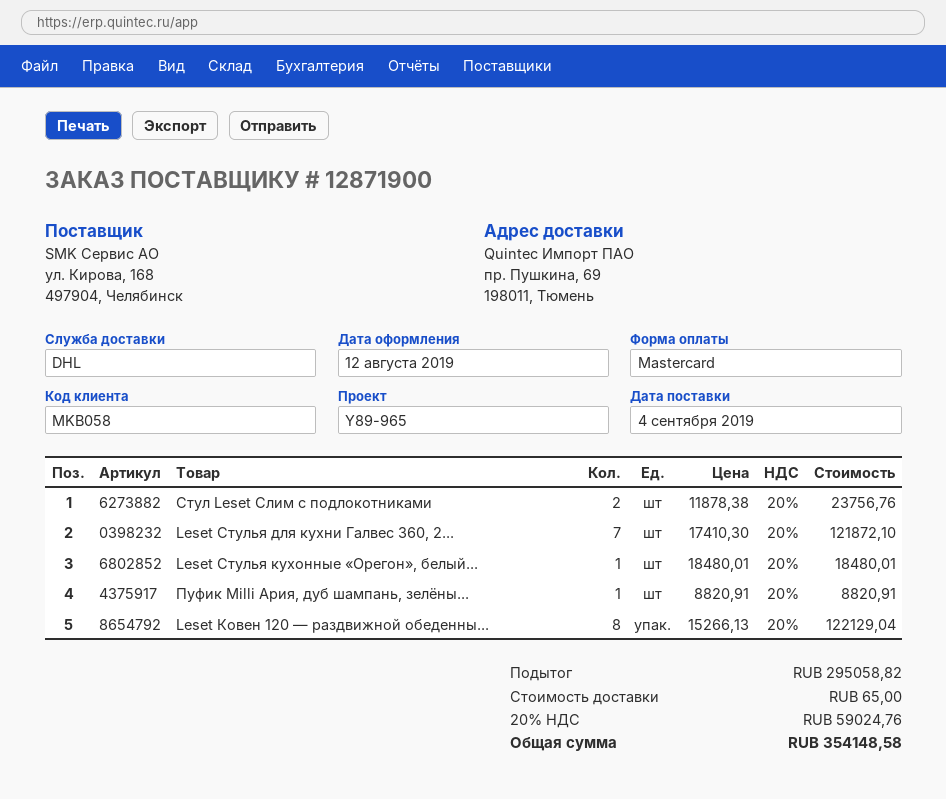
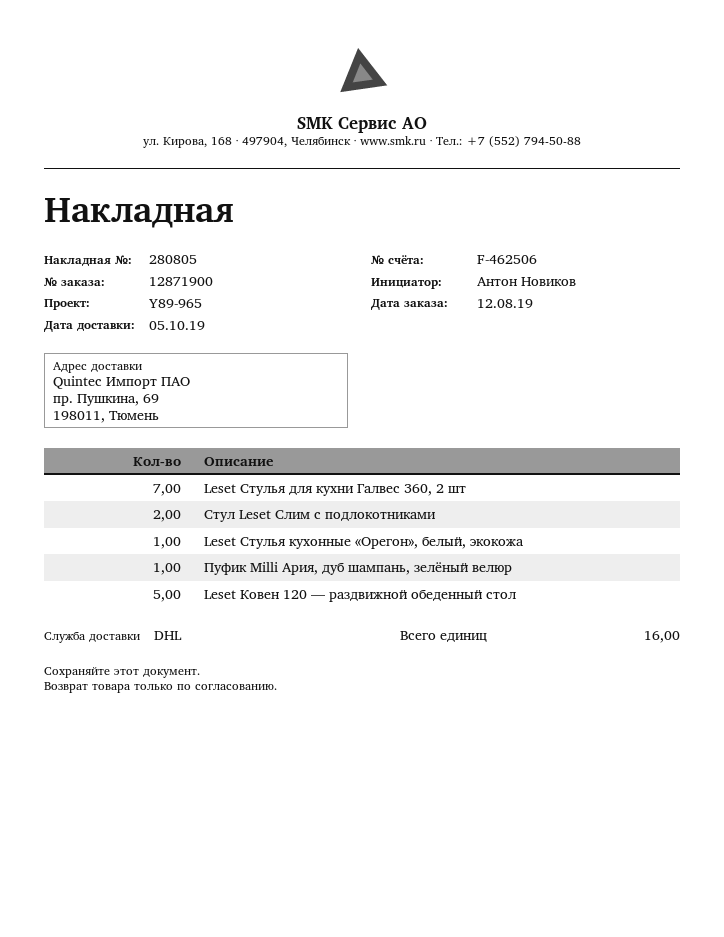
delivery date: 2019-09-04 -> 2019-10-05
Leset Ковен 120 — раздвижной обеденны...: 8 -> 5

